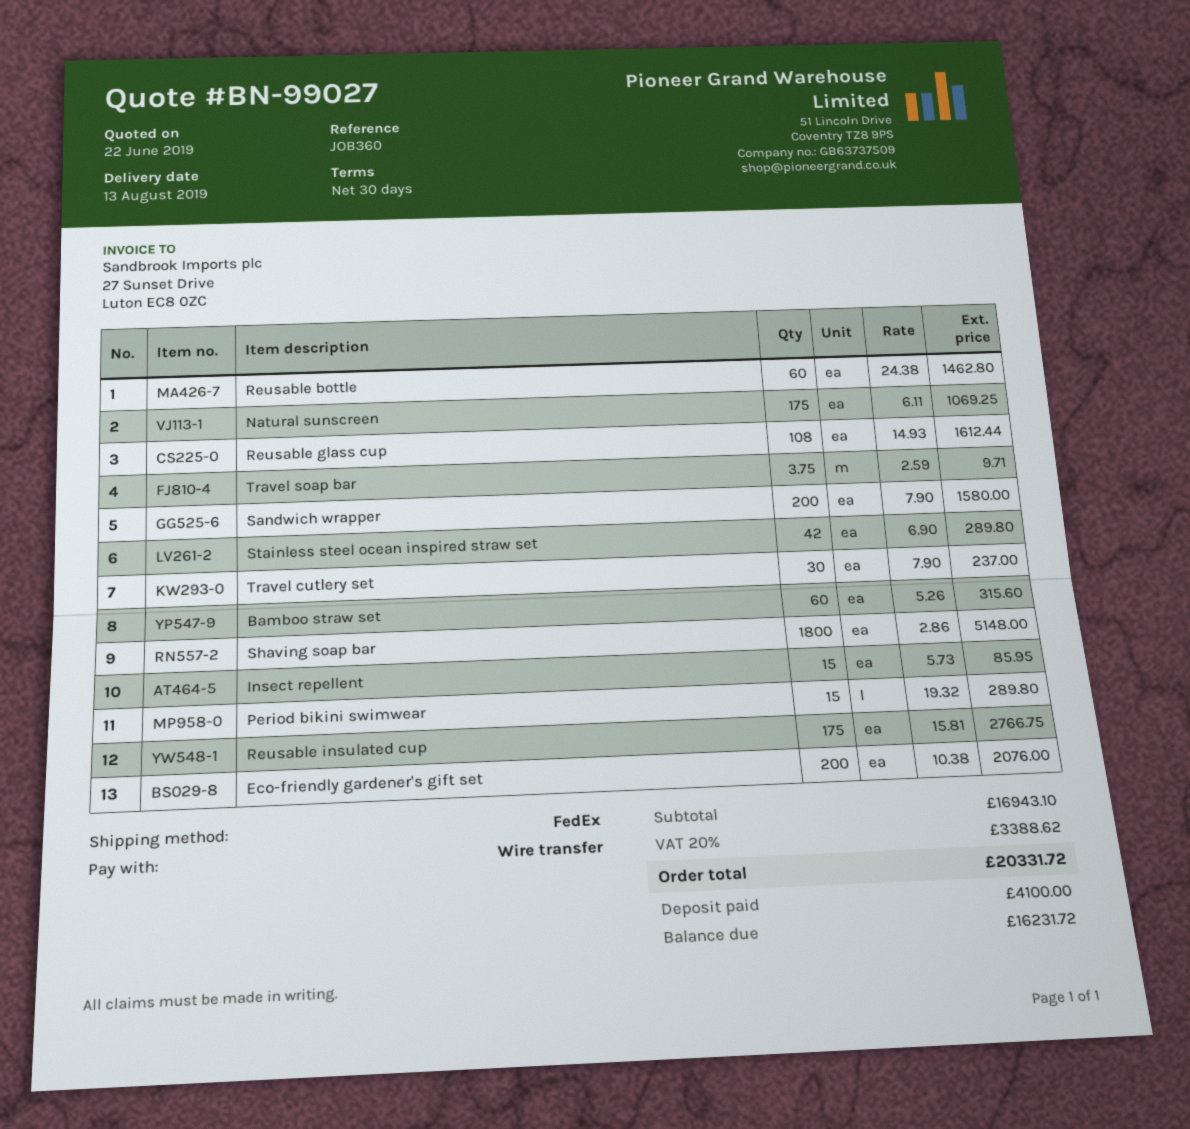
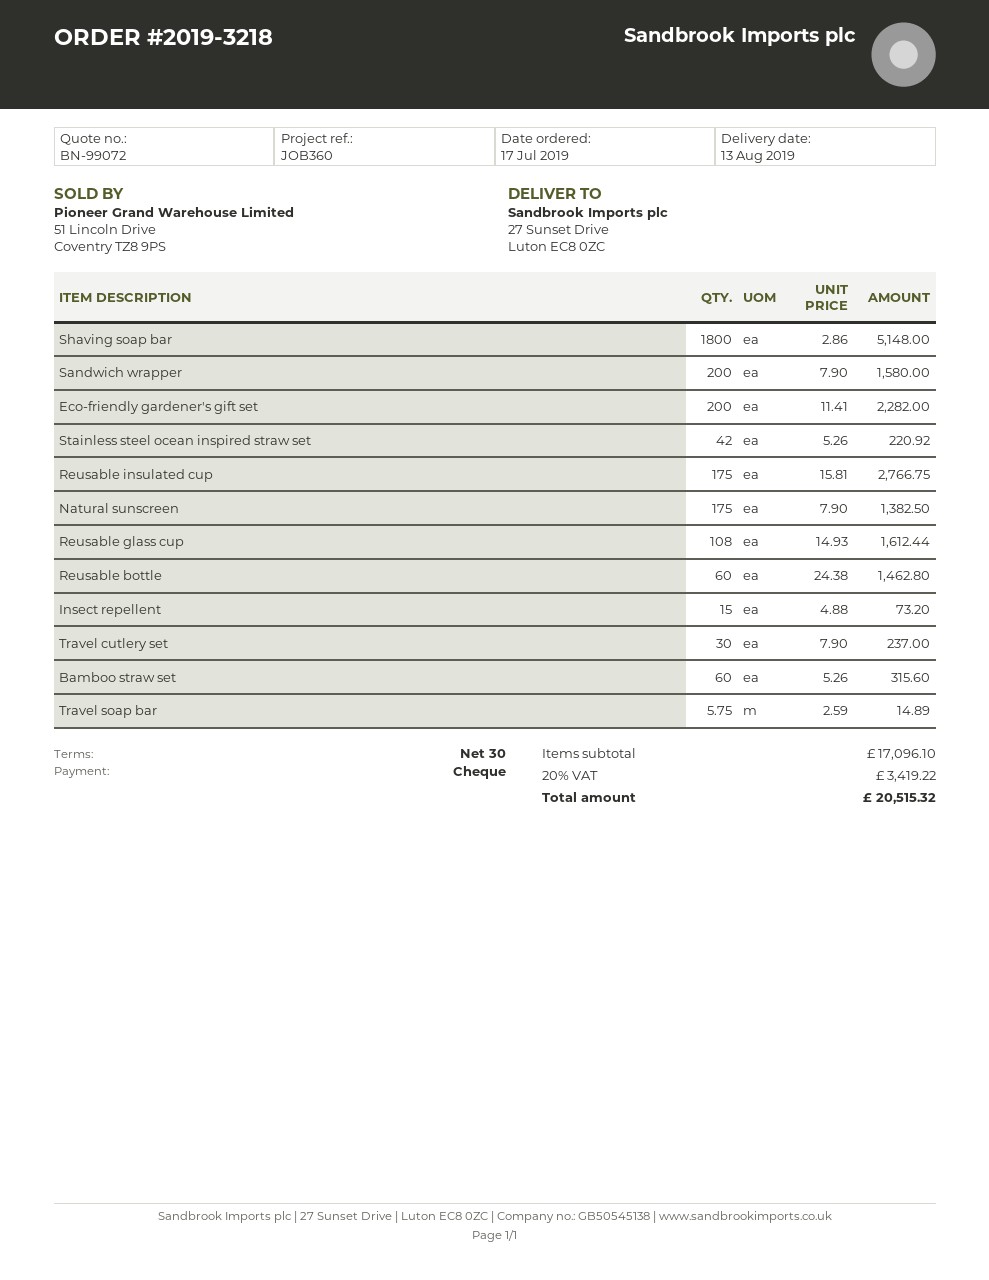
quote number: BN-99027 -> BN-99072
payment method: bank transfer -> cheque
Natural sunscreen: 175 x 6.11 = 1069.25 -> 175 x 7.90 = 1382.50
Travel soap bar: 3.75 x 2.59 = 9.71 -> 5.75 x 2.59 = 14.89
Stainless steel ocean inspired straw set: 42 x 6.90 = 289.80 -> 42 x 5.26 = 220.92
Insect repellent: 15 x 5.73 = 85.95 -> 15 x 4.88 = 73.20
Period bikini swimwear: 15 x 19.32 = 289.80 -> none
Eco-friendly gardener's gift set: 200 x 10.38 = 2076.00 -> 200 x 11.41 = 2282.00
subtotal: 16943.10 -> 17096.10
tax: 20% = 3388.62 -> 20% = 3419.22
total: 20331.72 -> 20515.32

